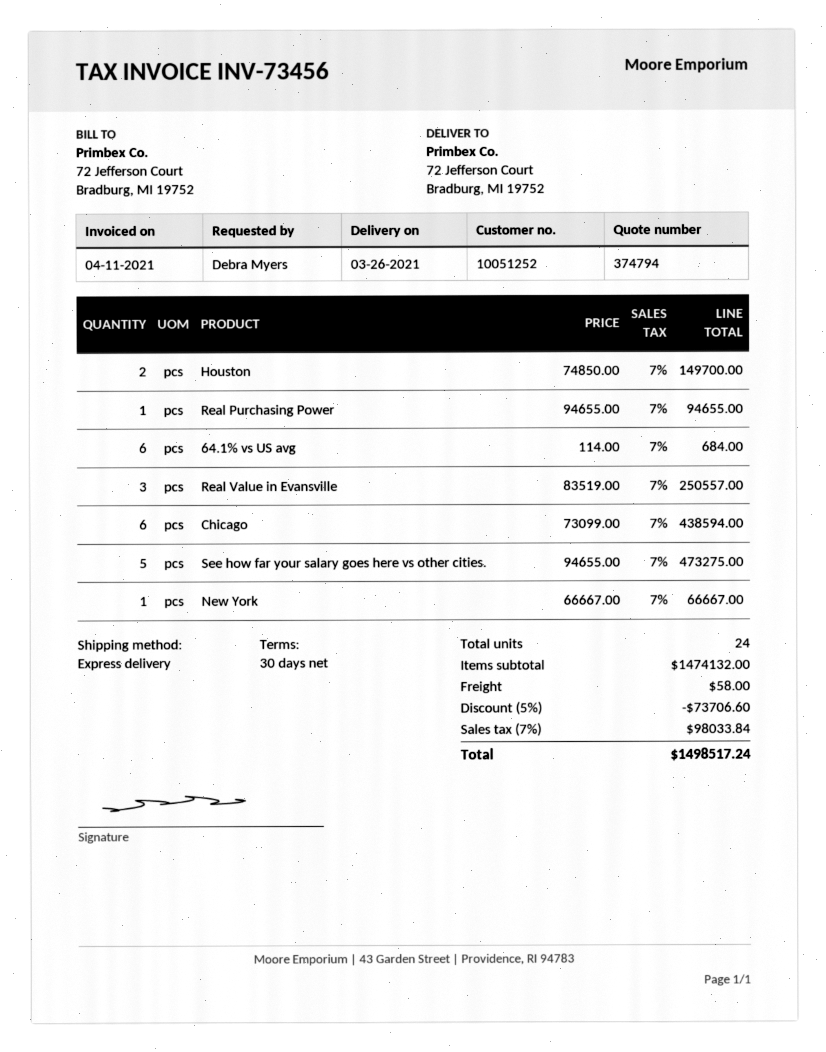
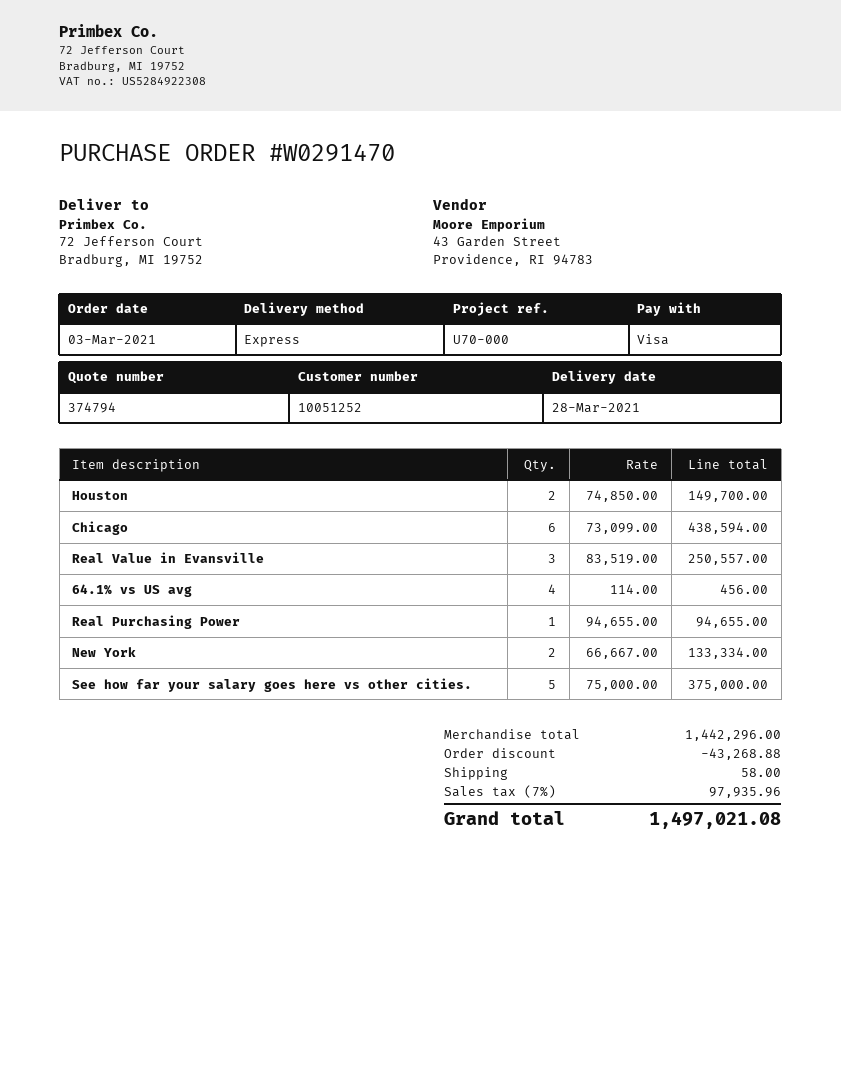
delivery date: 2021-03-26 -> 2021-03-28
64.1% vs US avg: 6 x 114.00 = 684.00 -> 4 x 114.00 = 456.00
See how far your salary goes here vs other cities.: 5 x 94655.00 = 473275.00 -> 5 x 75000.00 = 375000.00
New York: 1 x 66667.00 = 66667.00 -> 2 x 66667.00 = 133334.00
subtotal: 1474132.00 -> 1442296.00
discount: 73706.60 -> 43268.88
tax: 7% = 98033.84 -> 7% = 97935.96
total: 1498517.24 -> 1497021.08

